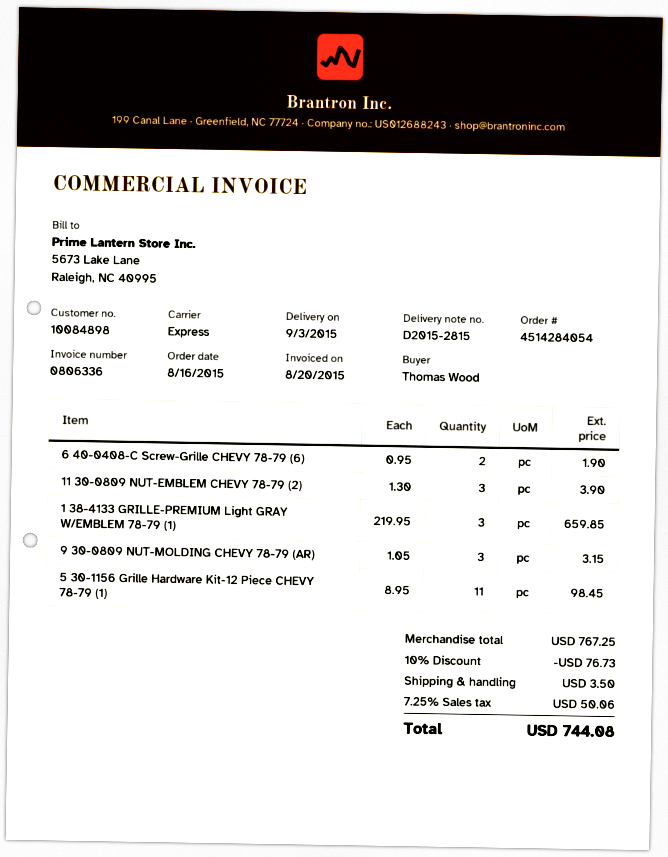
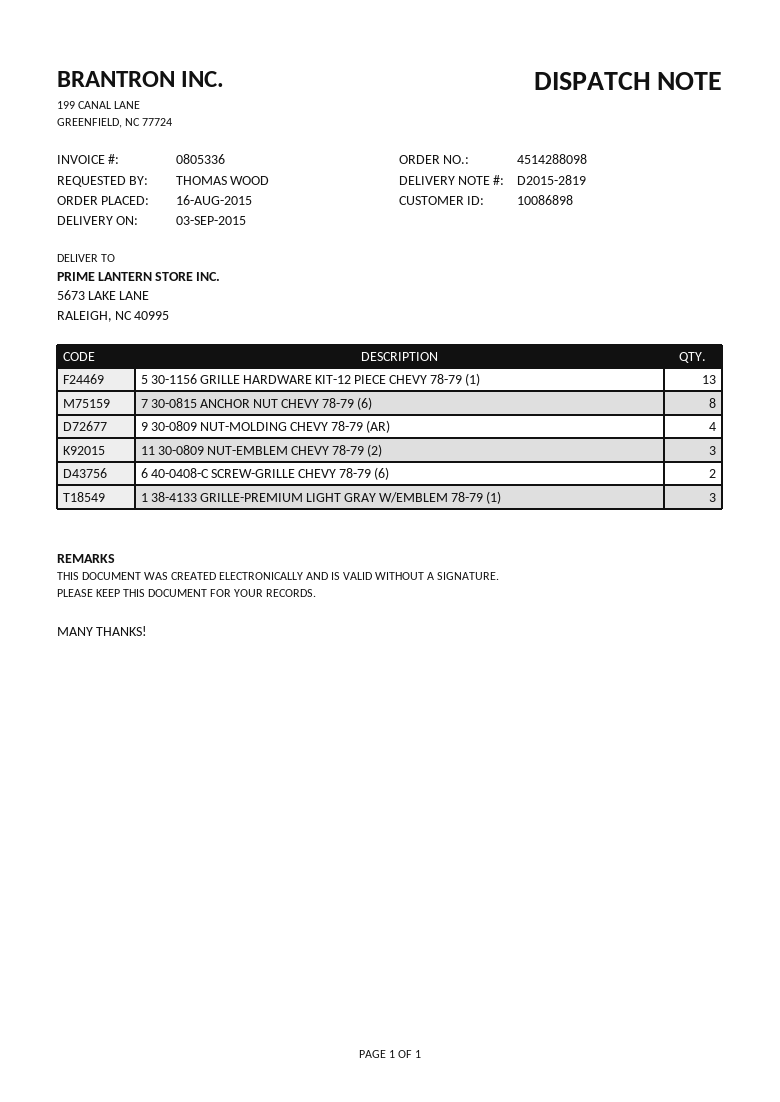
order number: 4514284054 -> 4514288098
delivery note number: D2015-2815 -> D2015-2819
invoice number: 0806336 -> 0805336
customer number: 10084898 -> 10086898
9 30-0809 NUT-MOLDING CHEVY 78-79 (AR): 3 -> 4
5 30-1156 Grille Hardware Kit-12 Piece CHEVY 78-79 (1): 11 -> 13
7 30-0815 ANCHOR NUT CHEVY 78-79 (6): none -> 8

